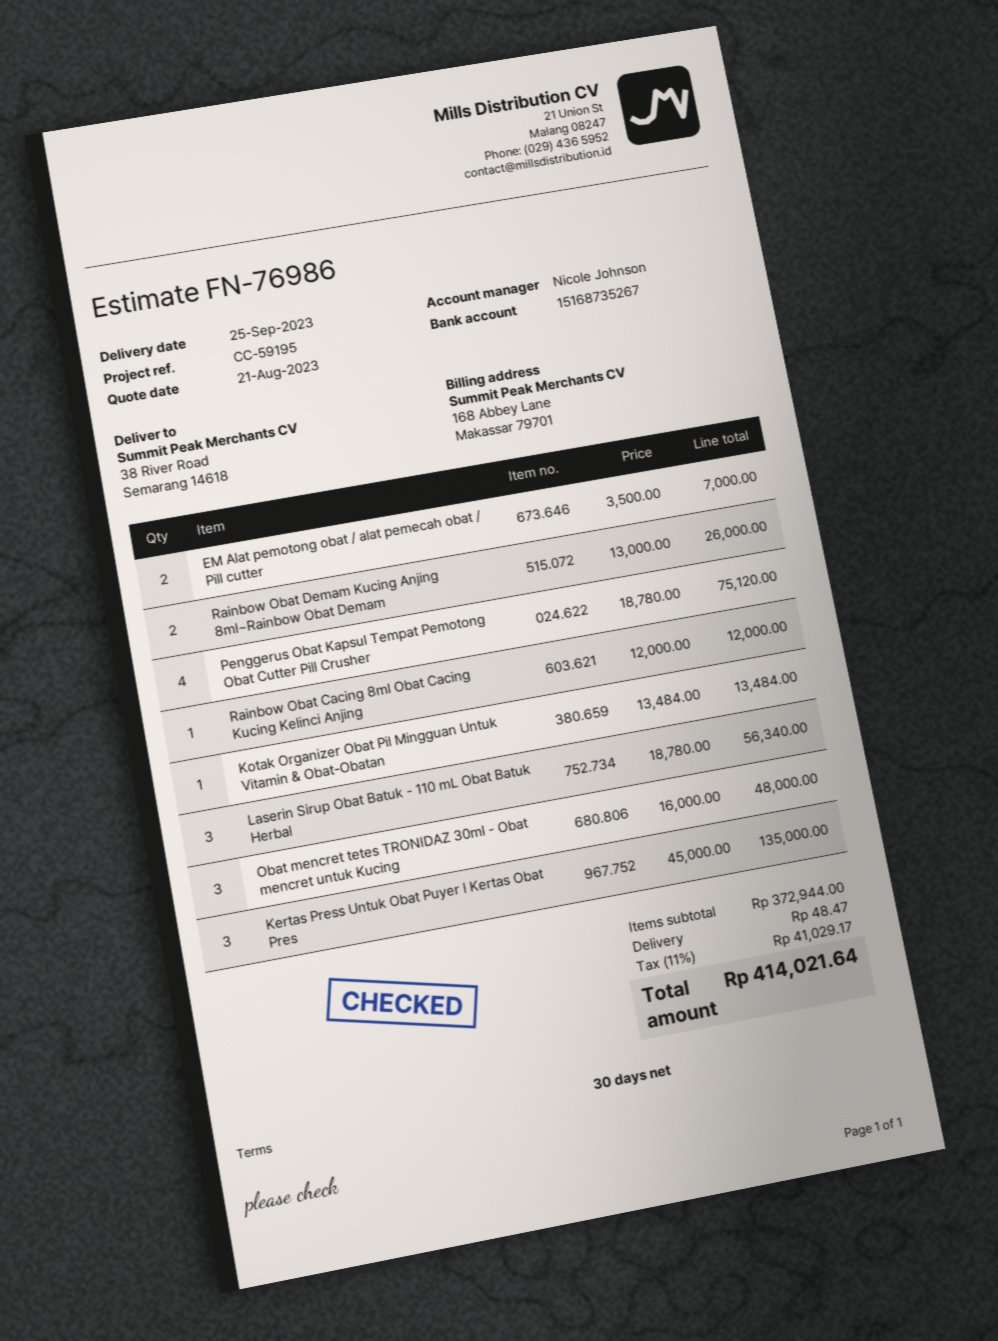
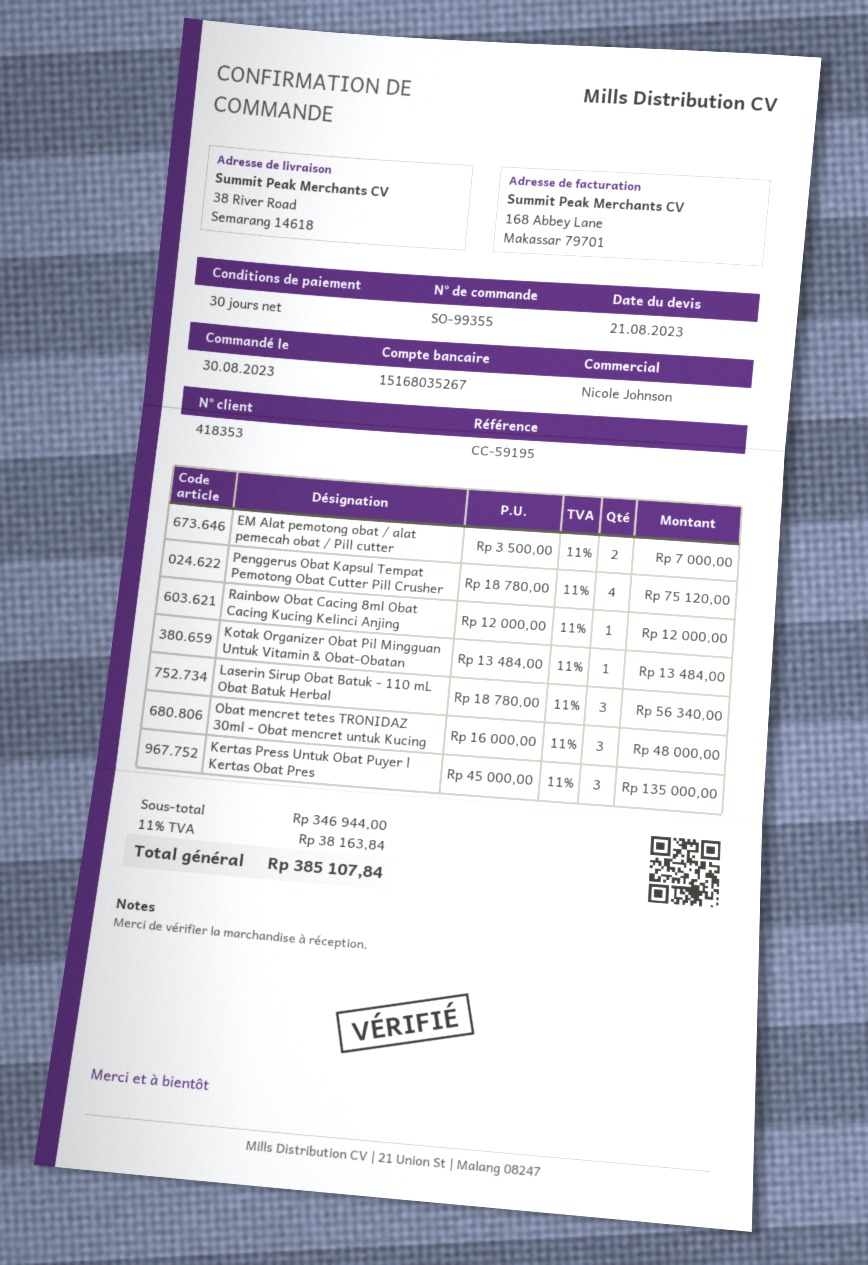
bank account: 15168735267 -> 15168035267
Rainbow Obat Demam Kucing Anjing 8ml~Rainbow Obat Demam: 2 x 13000.00 = 26000.00 -> none
subtotal: 372944.00 -> 346944.00
shipping: 48.47 -> none
tax: 11% = 41029.17 -> 11% = 38163.84
total: 414021.64 -> 385107.84

